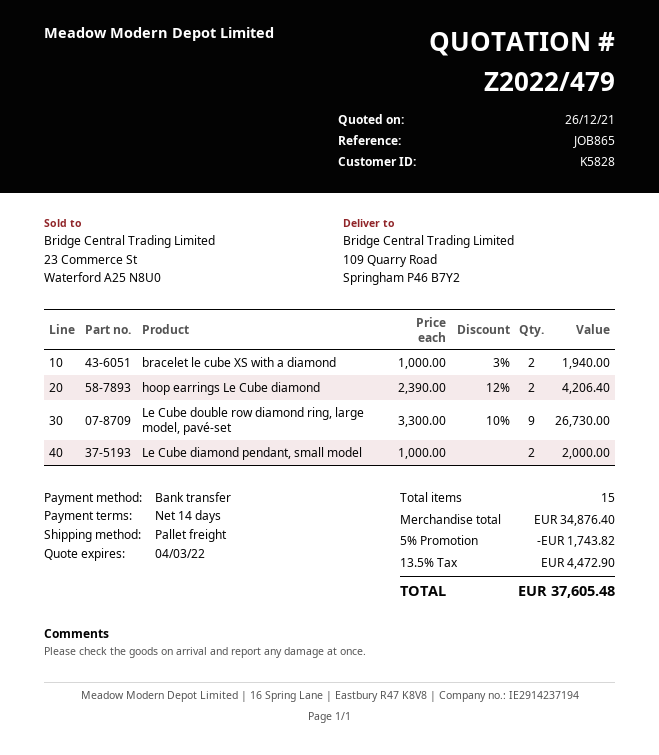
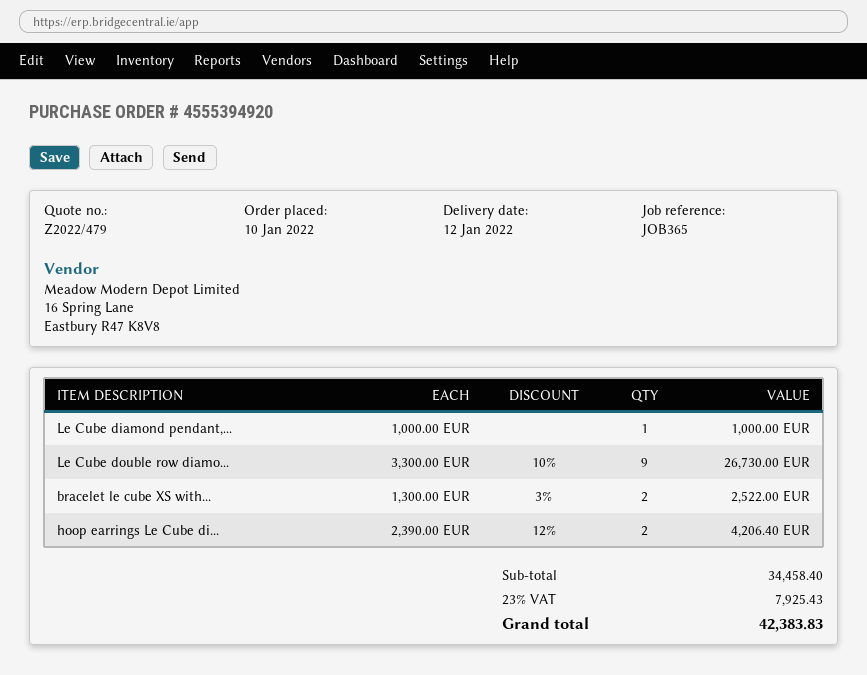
reference: JOB865 -> JOB365
bracelet le cube XS with a diamond: 2 x 1000.00 - 3% = 1940.00 -> 2 x 1300.00 - 3% = 2522.00
Le Cube diamond pendant, small model: 2 x 1000.00 = 2000.00 -> 1 x 1000.00 = 1000.00
subtotal: 34876.40 -> 34458.40
discount: 5% = 1743.82 -> none
tax: 13.5% = 4472.90 -> 23% = 7925.43
total: 37605.48 -> 42383.83

